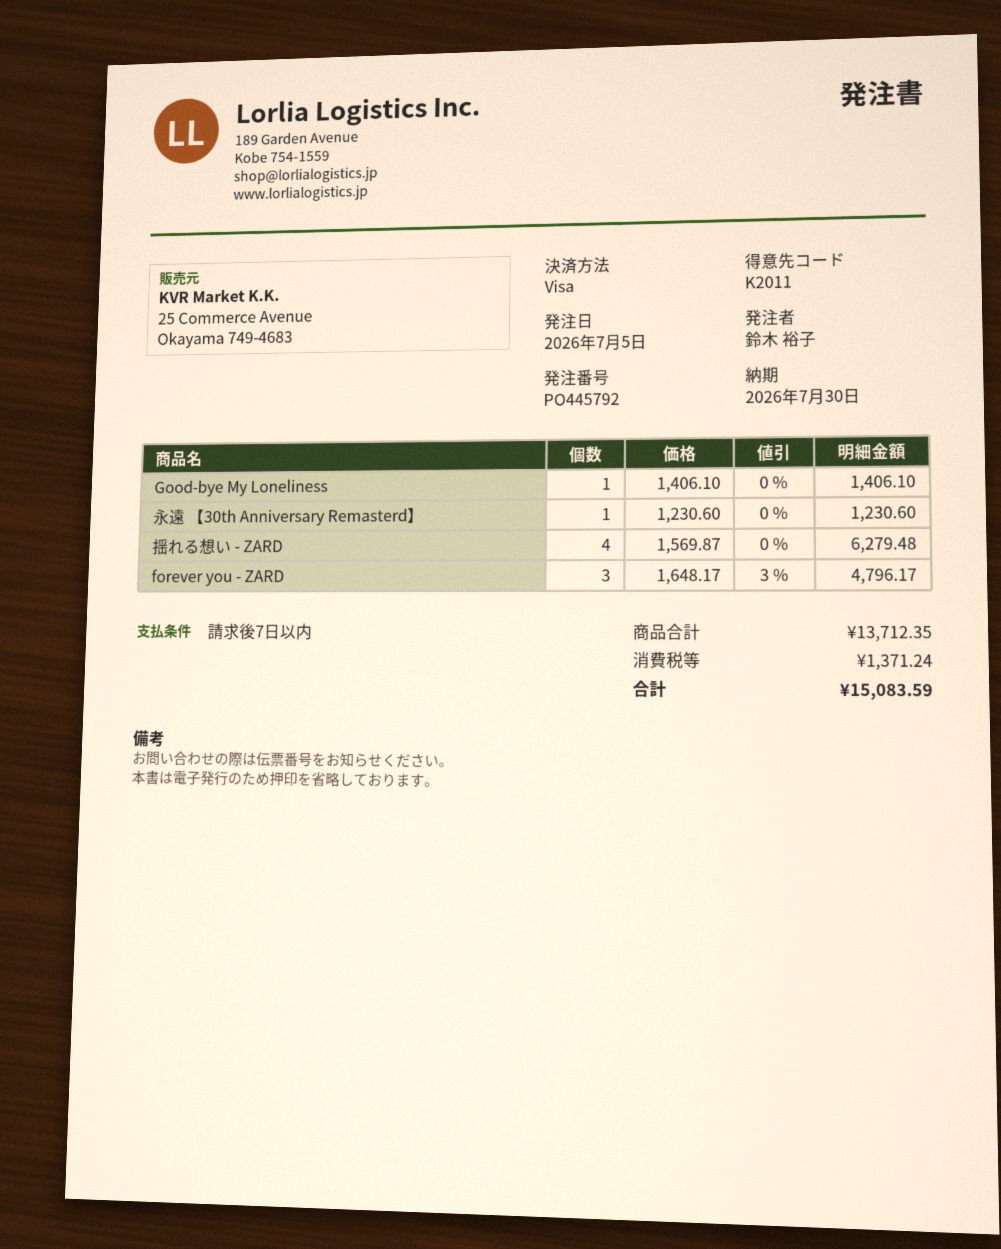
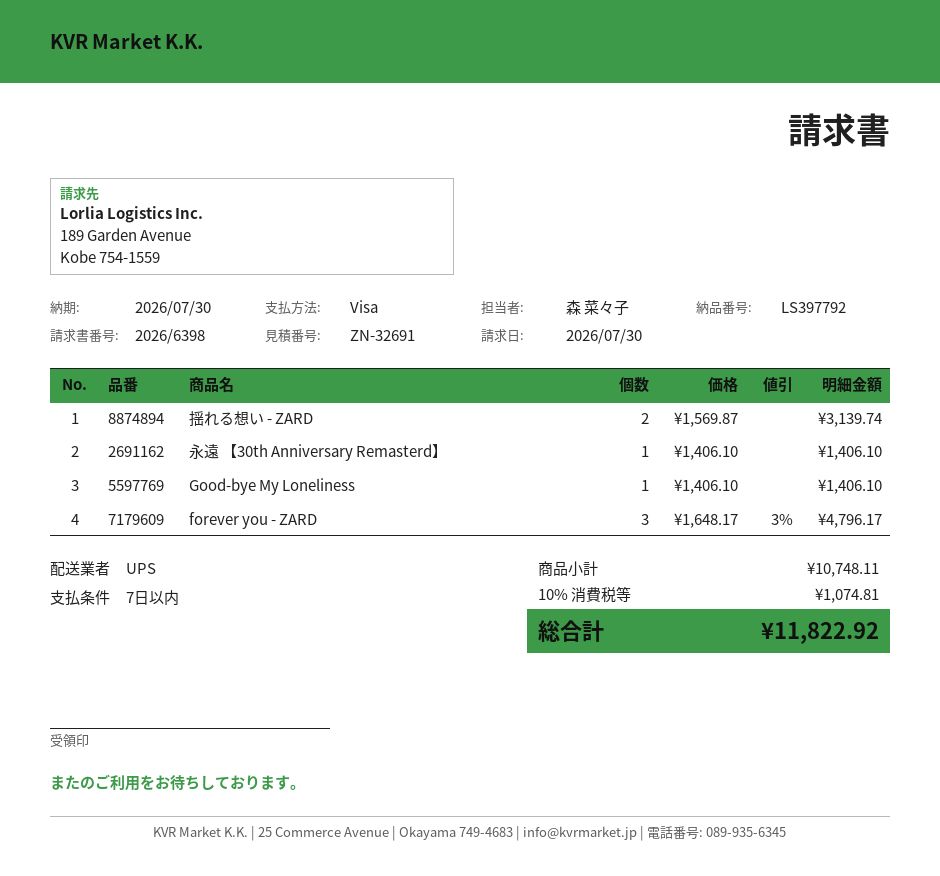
永遠 【30th Anniversary Remasterd】: 1 x 1230.60 = 1230.60 -> 1 x 1406.10 = 1406.10
揺れる想い - ZARD: 4 x 1569.87 = 6279.48 -> 2 x 1569.87 = 3139.74
subtotal: 13712.35 -> 10748.11
tax: 1371.24 -> 1074.81
total: 15083.59 -> 11822.92

